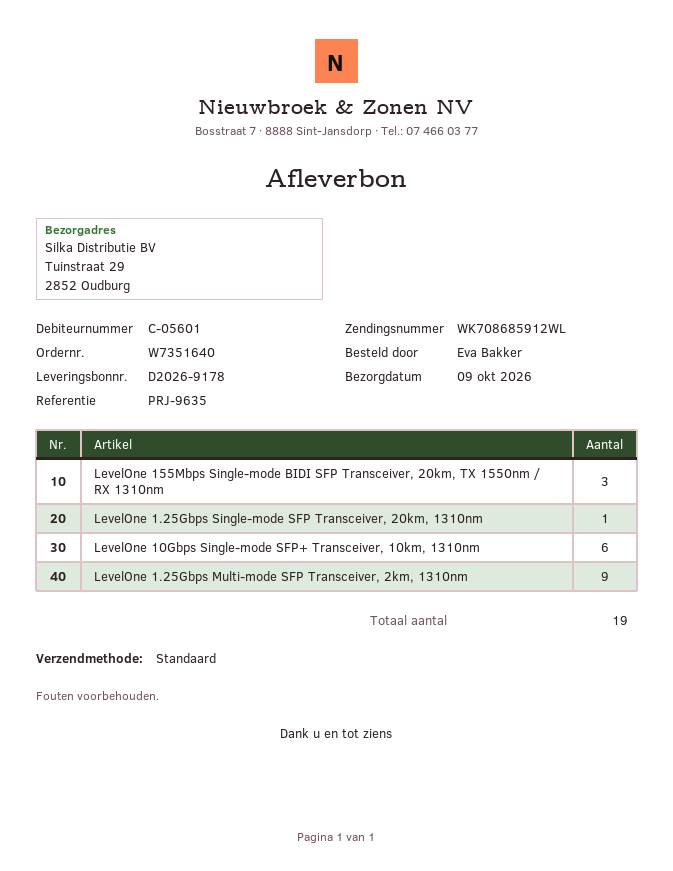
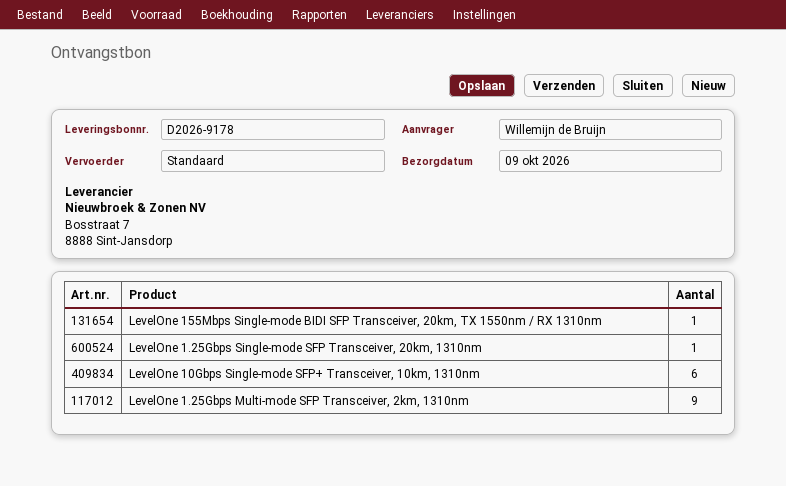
ordered by: Eva Bakker -> Willemijn de Bruijn
LevelOne 155Mbps Single-mode BIDI SFP Transceiver, 20km, TX 1550nm / RX 1310nm: 3 -> 1

